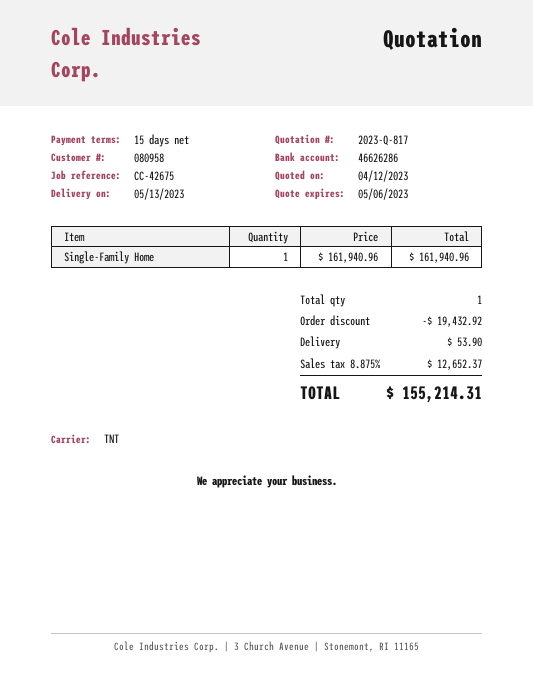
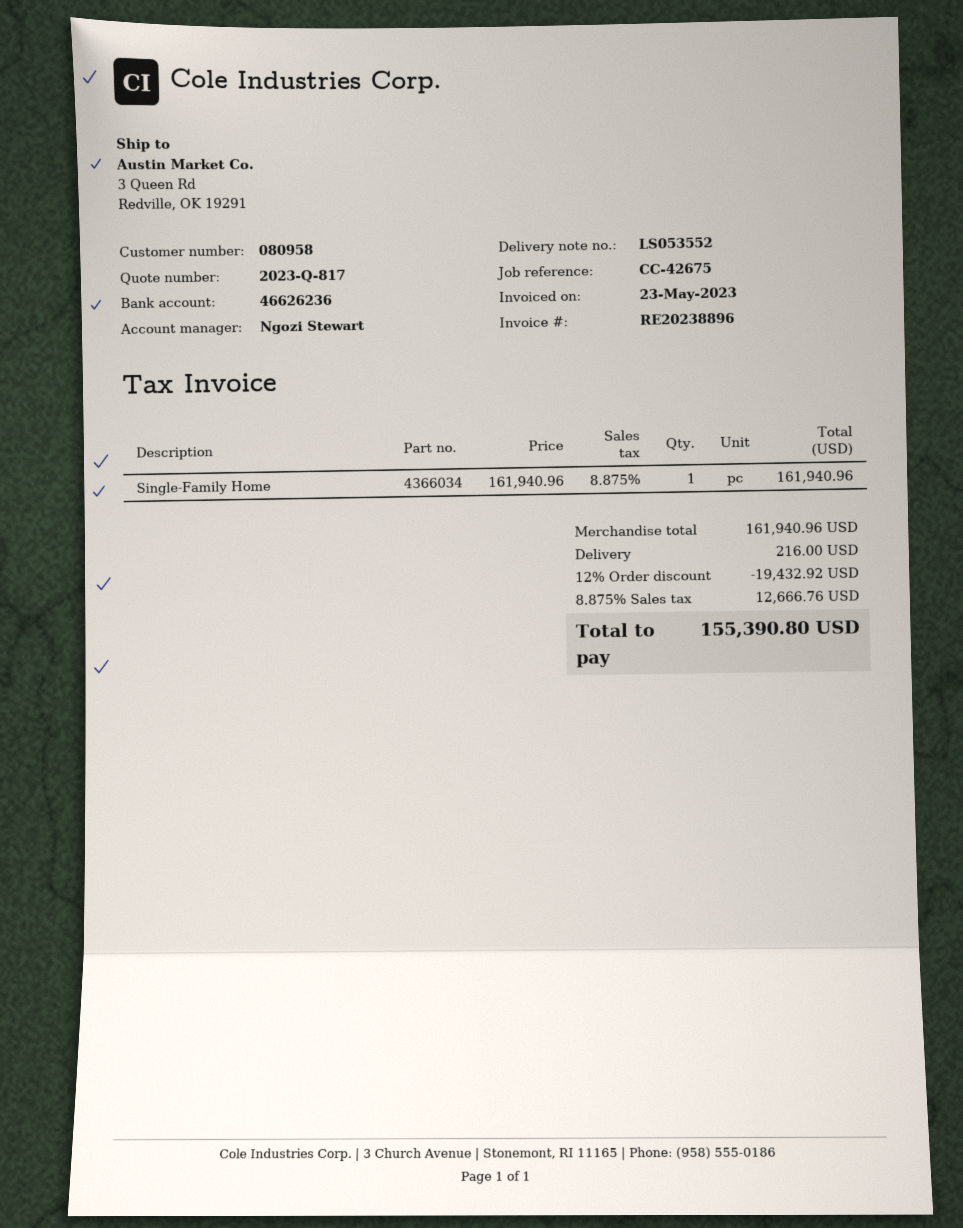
bank account: 46626286 -> 46626236
shipping: 53.90 -> 216.00
tax: 8.875% = 12652.37 -> 8.875% = 12666.76
total: 155214.31 -> 155390.80

